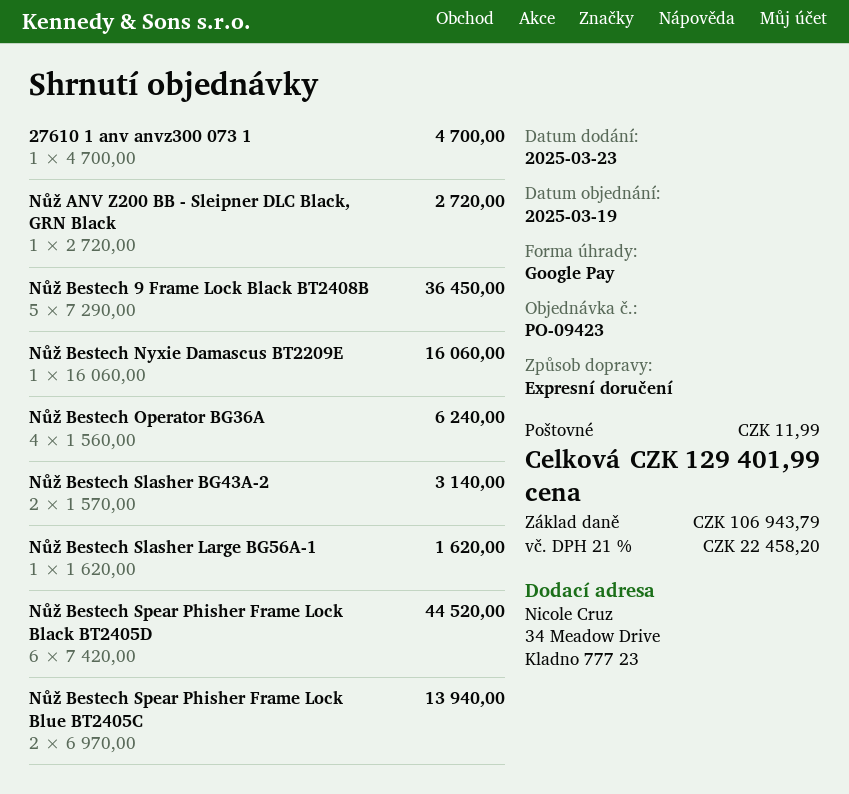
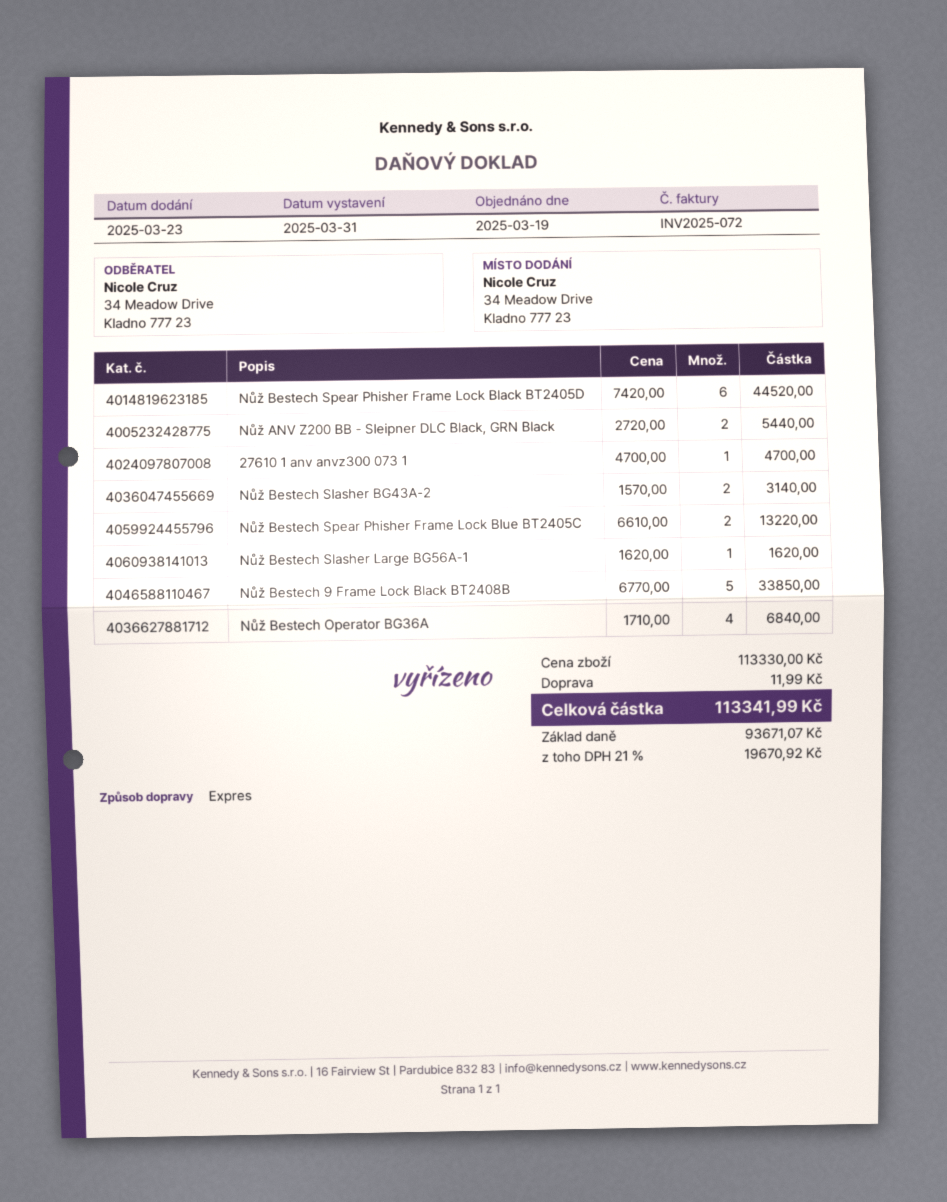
Nůž ANV Z200 BB - Sleipner DLC Black, GRN Black: 1 x 2720.00 = 2720.00 -> 2 x 2720.00 = 5440.00
Nůž Bestech 9 Frame Lock Black BT2408B: 5 x 7290.00 = 36450.00 -> 5 x 6770.00 = 33850.00
Nůž Bestech Nyxie Damascus BT2209E: 1 x 16060.00 = 16060.00 -> none
Nůž Bestech Operator BG36A: 4 x 1560.00 = 6240.00 -> 4 x 1710.00 = 6840.00
Nůž Bestech Spear Phisher Frame Lock Blue BT2405C: 2 x 6970.00 = 13940.00 -> 2 x 6610.00 = 13220.00
net: 106943.79 -> 93671.07
tax: 21% = 22458.20 -> 21% = 19670.92
total: 129401.99 -> 113341.99

